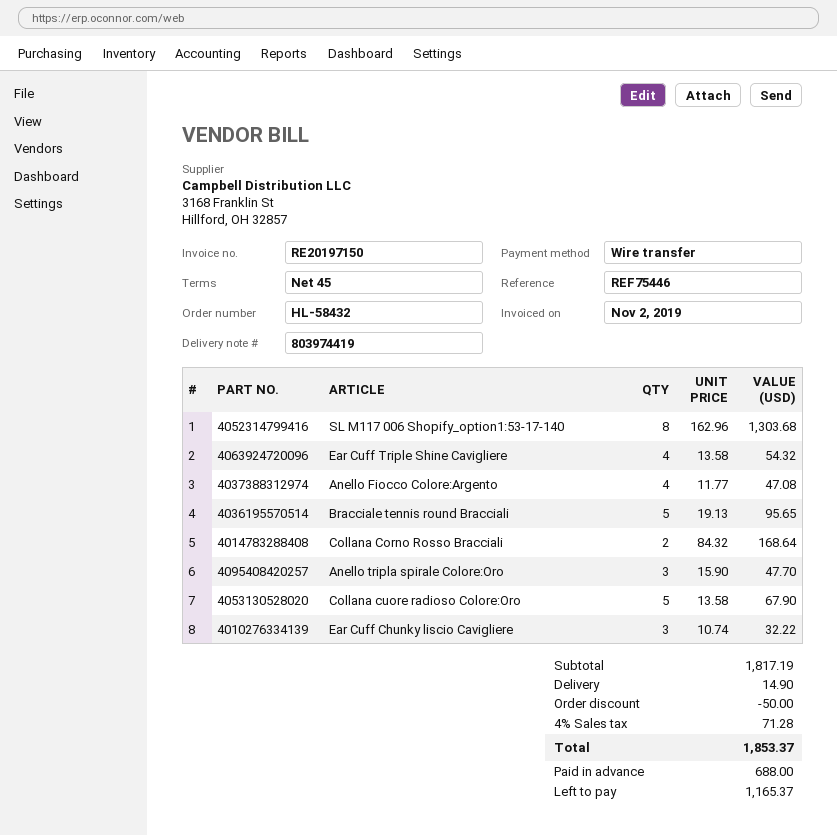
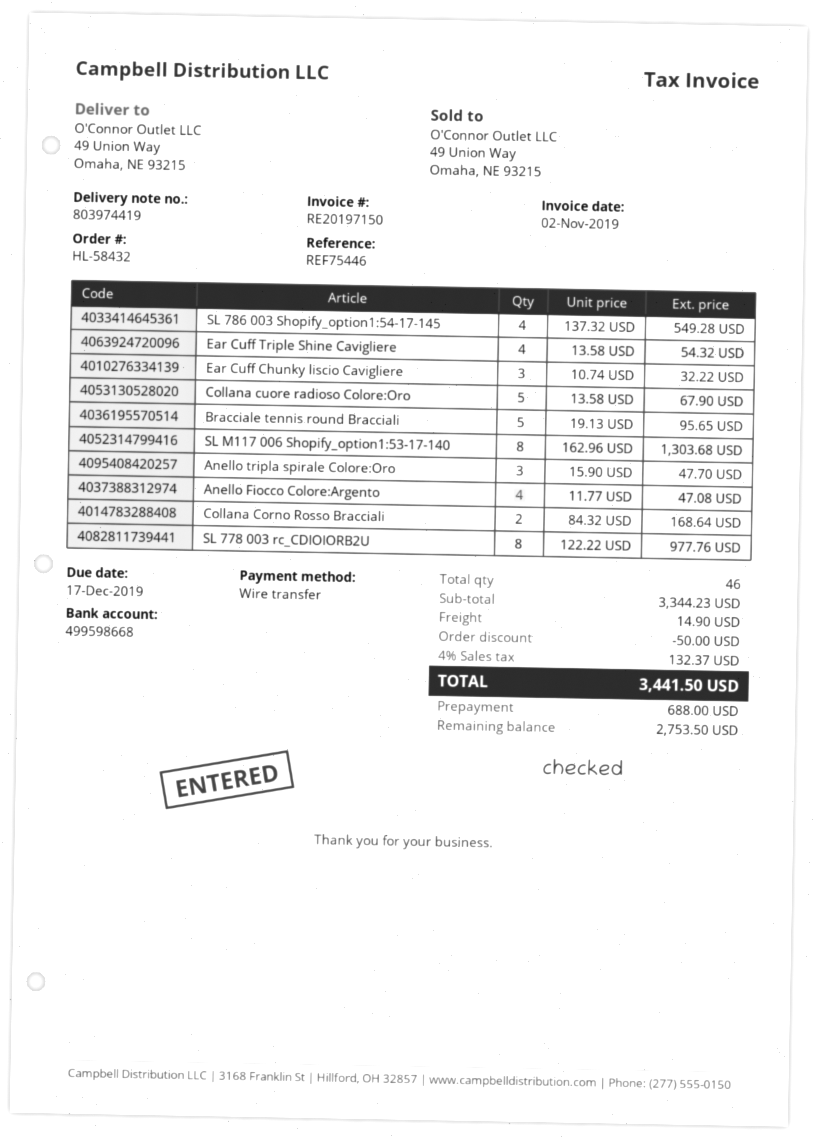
SL 786 003 Shopify_option1:54-17-145: none -> 4 x 137.32 = 549.28
SL 778 003 rc_CDIOIORB2U: none -> 8 x 122.22 = 977.76
subtotal: 1817.19 -> 3344.23
tax: 4% = 71.28 -> 4% = 132.37
total: 1853.37 -> 3441.50
balance: 1165.37 -> 2753.50

